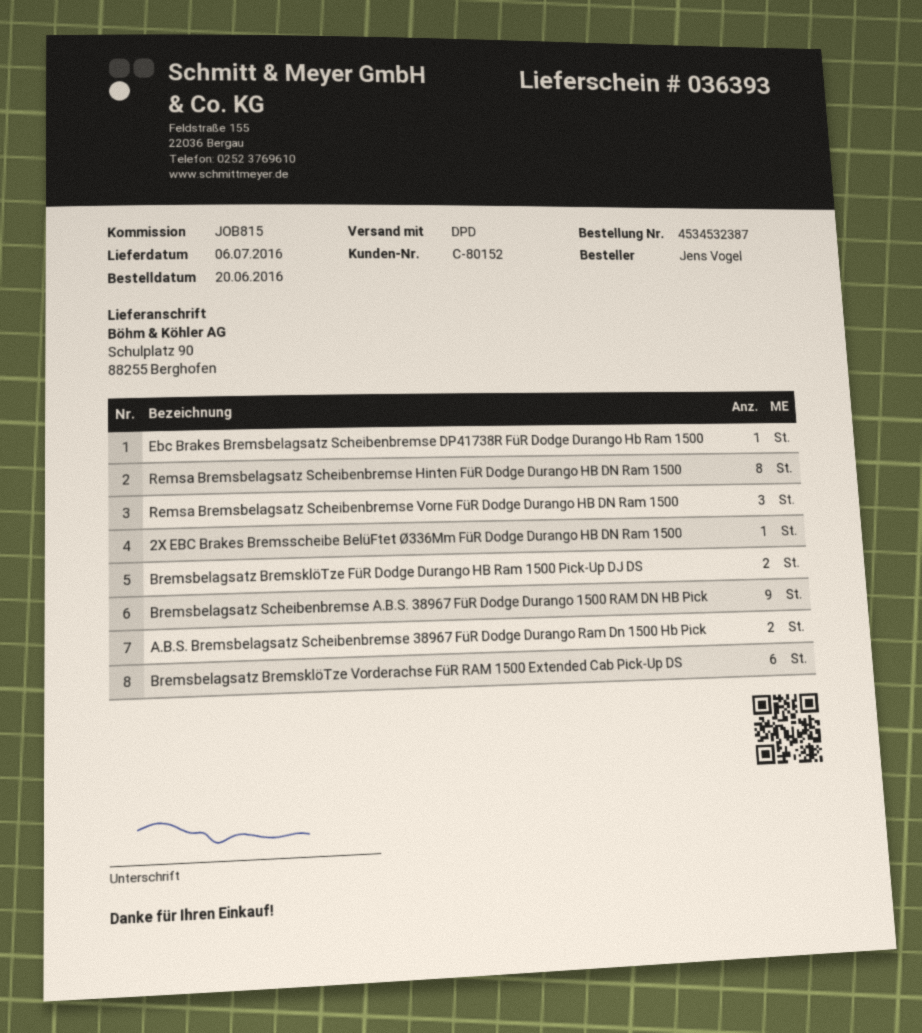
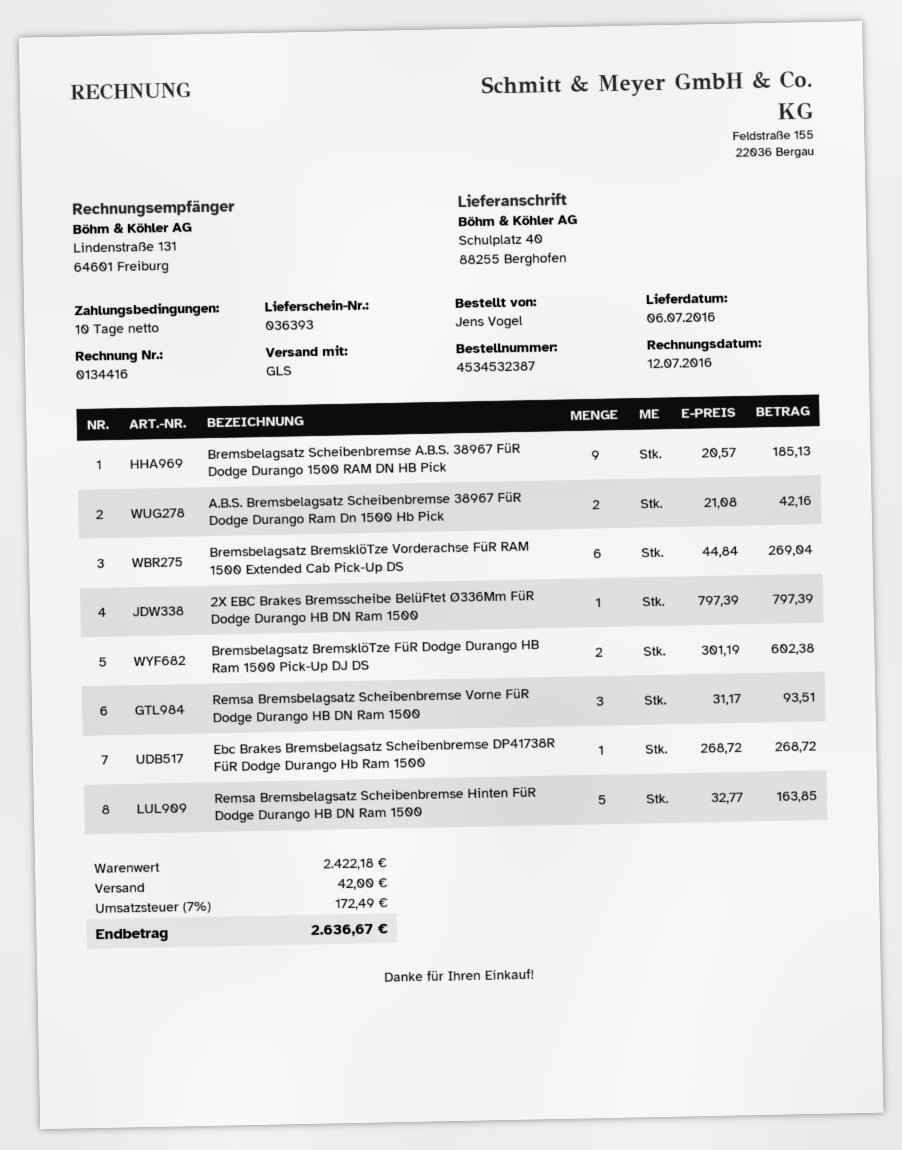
shipping method: DPD -> GLS
ship to: Schulplatz 90, 88255 Berghofen -> Schulplatz 40, 88255 Berghofen
Remsa Bremsbelagsatz Scheibenbremse Hinten FüR Dodge Durango HB DN Ram 1500: 8 -> 5

